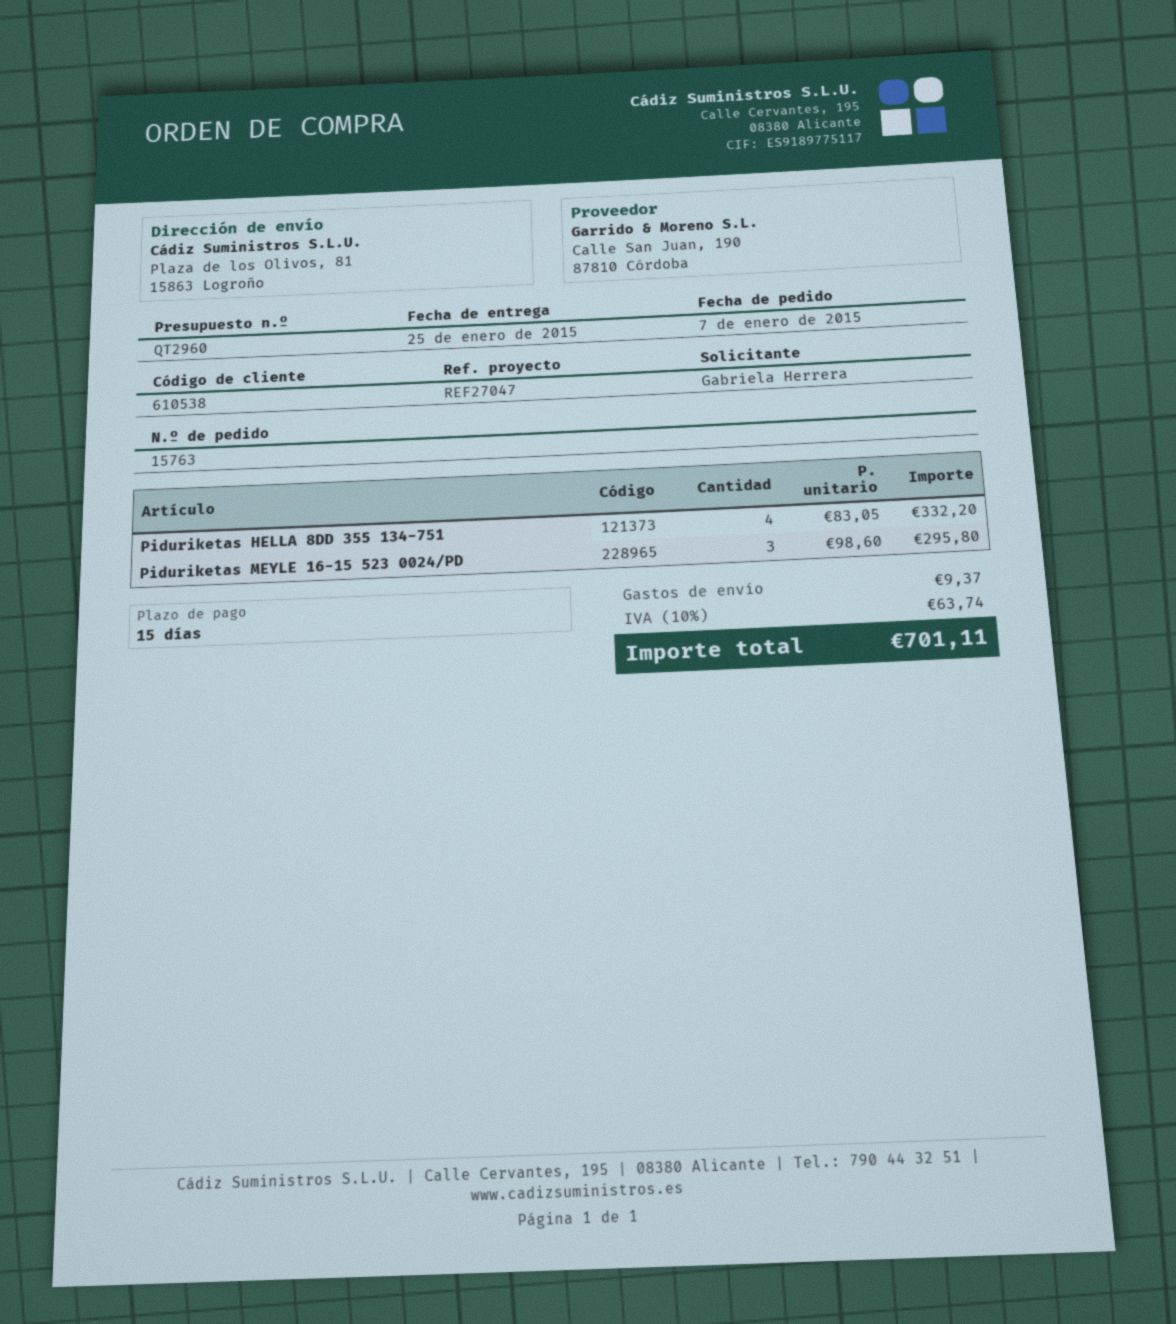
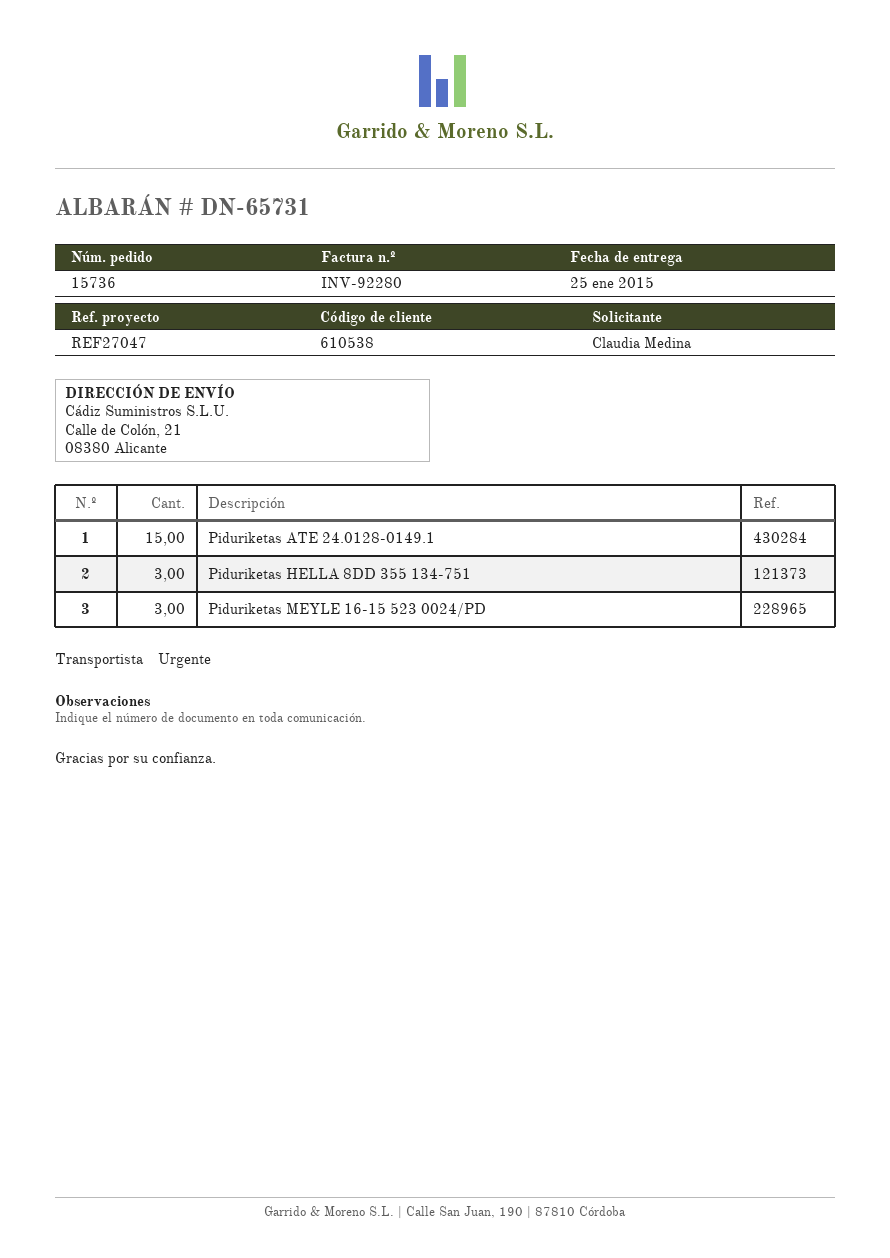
order number: 15763 -> 15736
ordered by: Gabriela Herrera -> Claudia Medina
ship to: Plaza de los Olivos, 81, 15863 Logroño -> Calle de Colón, 21, 08380 Alicante
Piduriketas HELLA 8DD 355 134-751: 4 -> 3
Piduriketas ATE 24.0128-0149.1: none -> 15

